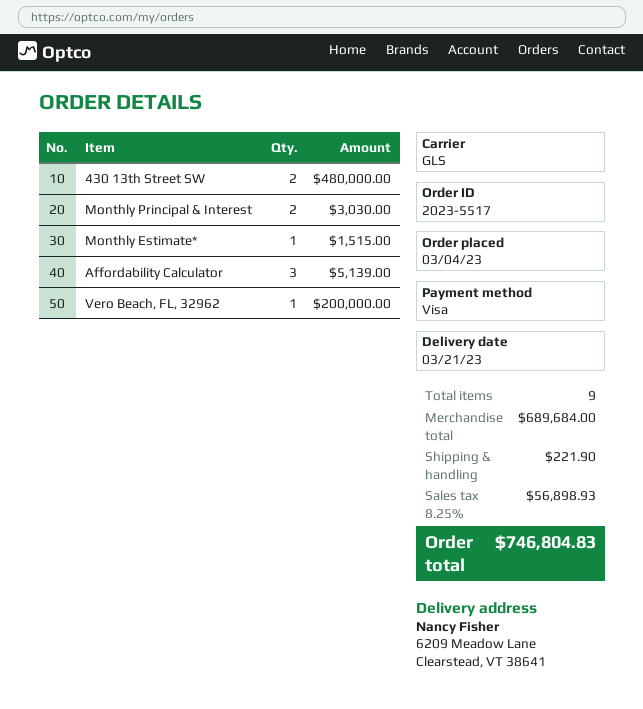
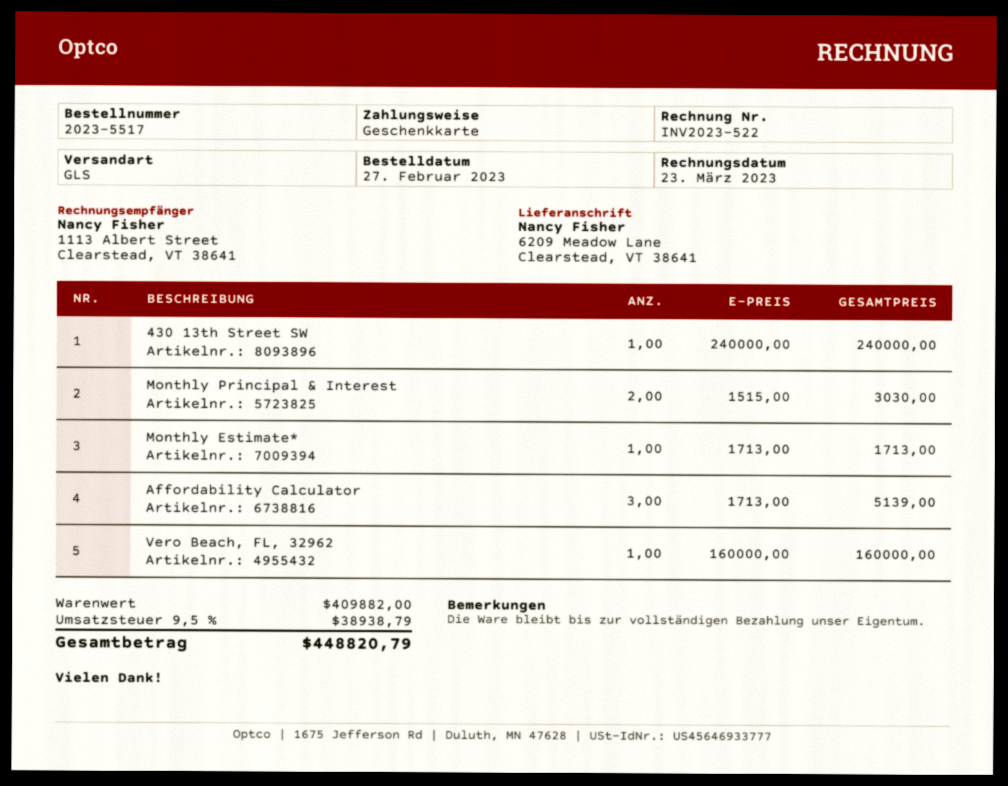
order date: 2023-03-04 -> 2023-02-27
payment method: Visa -> gift card
430 13th Street SW: 2 for 480000.00 -> 1 for 240000.00
Monthly Estimate*: 1 for 1515.00 -> 1 for 1713.00
Vero Beach, FL, 32962: 1 for 200000.00 -> 1 for 160000.00
subtotal: 689684.00 -> 409882.00
shipping: 221.90 -> none
tax: 8.25% = 56898.93 -> 9.5% = 38938.79
total: 746804.83 -> 448820.79

